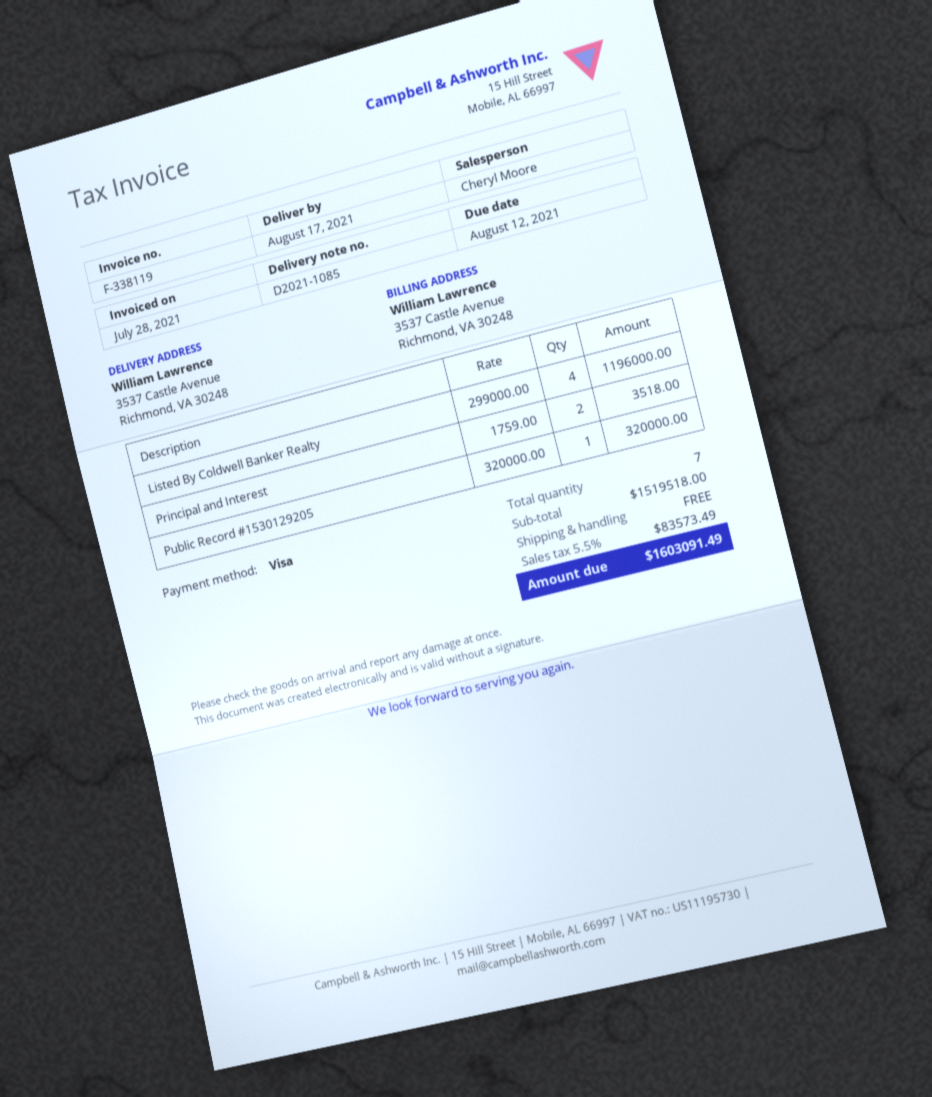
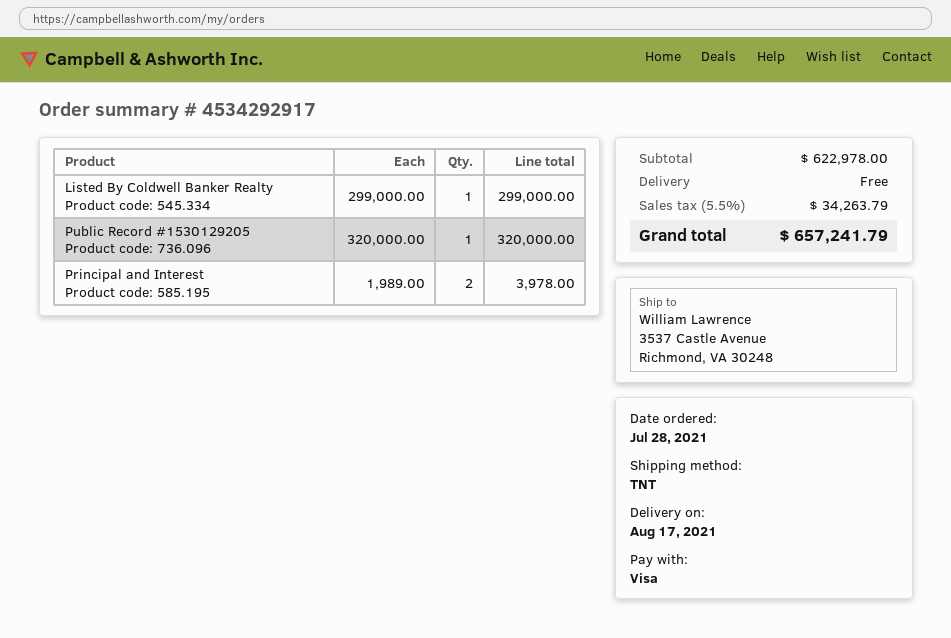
Listed By Coldwell Banker Realty: 4 x 299000.00 = 1196000.00 -> 1 x 299000.00 = 299000.00
Principal and Interest: 2 x 1759.00 = 3518.00 -> 2 x 1989.00 = 3978.00
subtotal: 1519518.00 -> 622978.00
tax: 5.5% = 83573.49 -> 5.5% = 34263.79
total: 1603091.49 -> 657241.79

